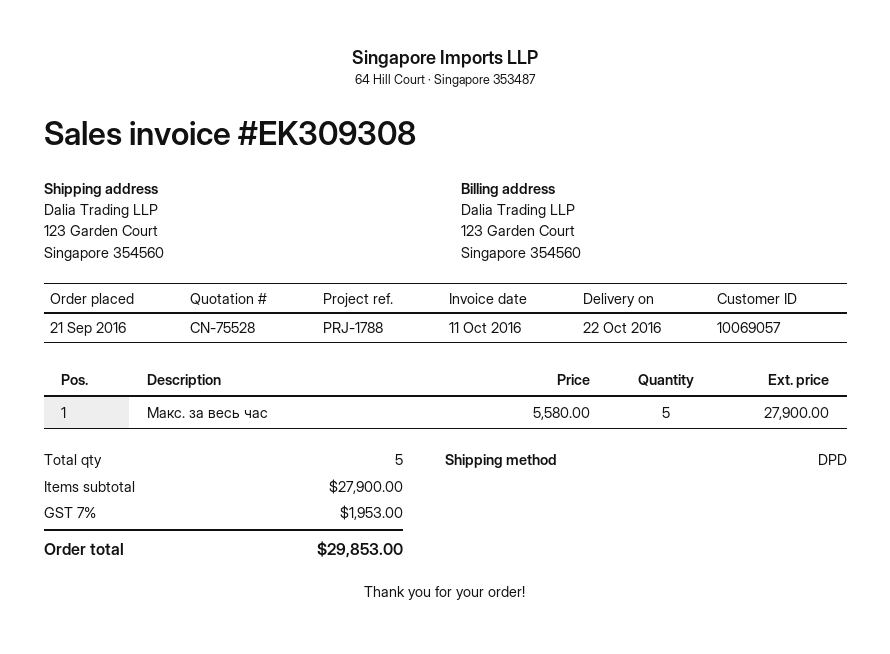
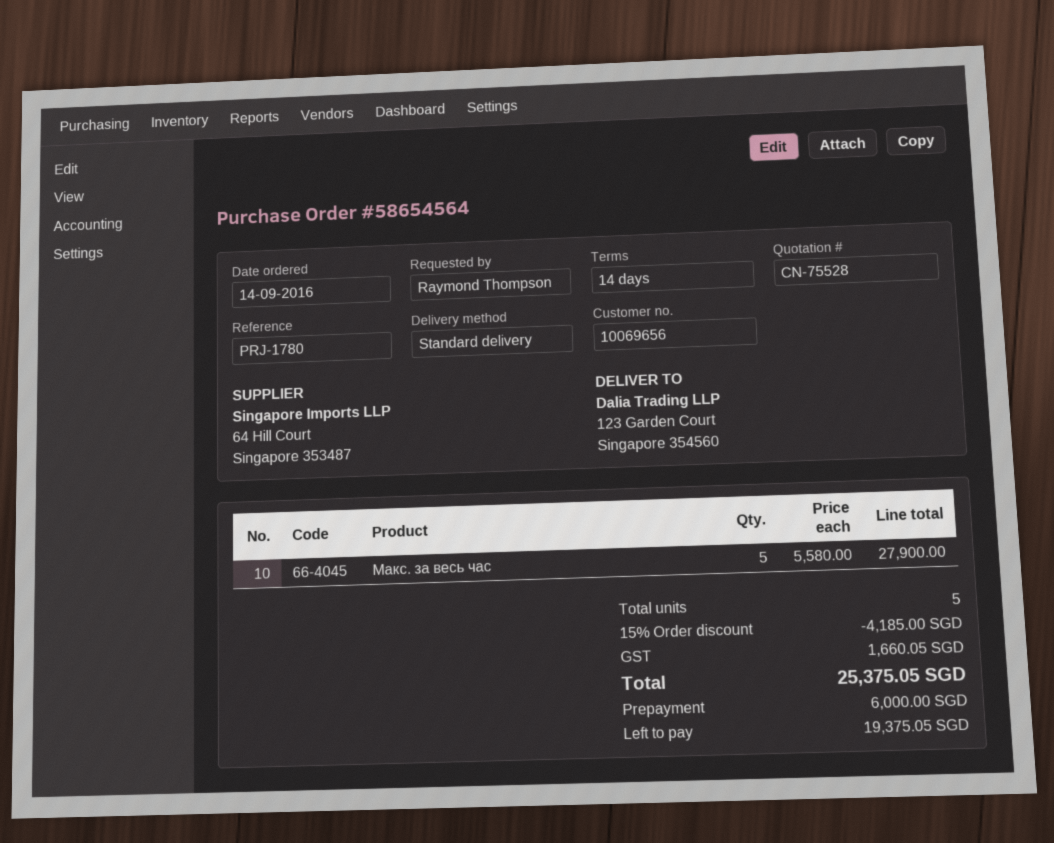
order date: 2016-09-21 -> 2016-09-14
customer number: 10069057 -> 10069656
reference: PRJ-1788 -> PRJ-1780
shipping method: DPD -> standard
discount: none -> 15% = 4185.00
tax: 1953.00 -> 1660.05
total: 29853.00 -> 25375.05

